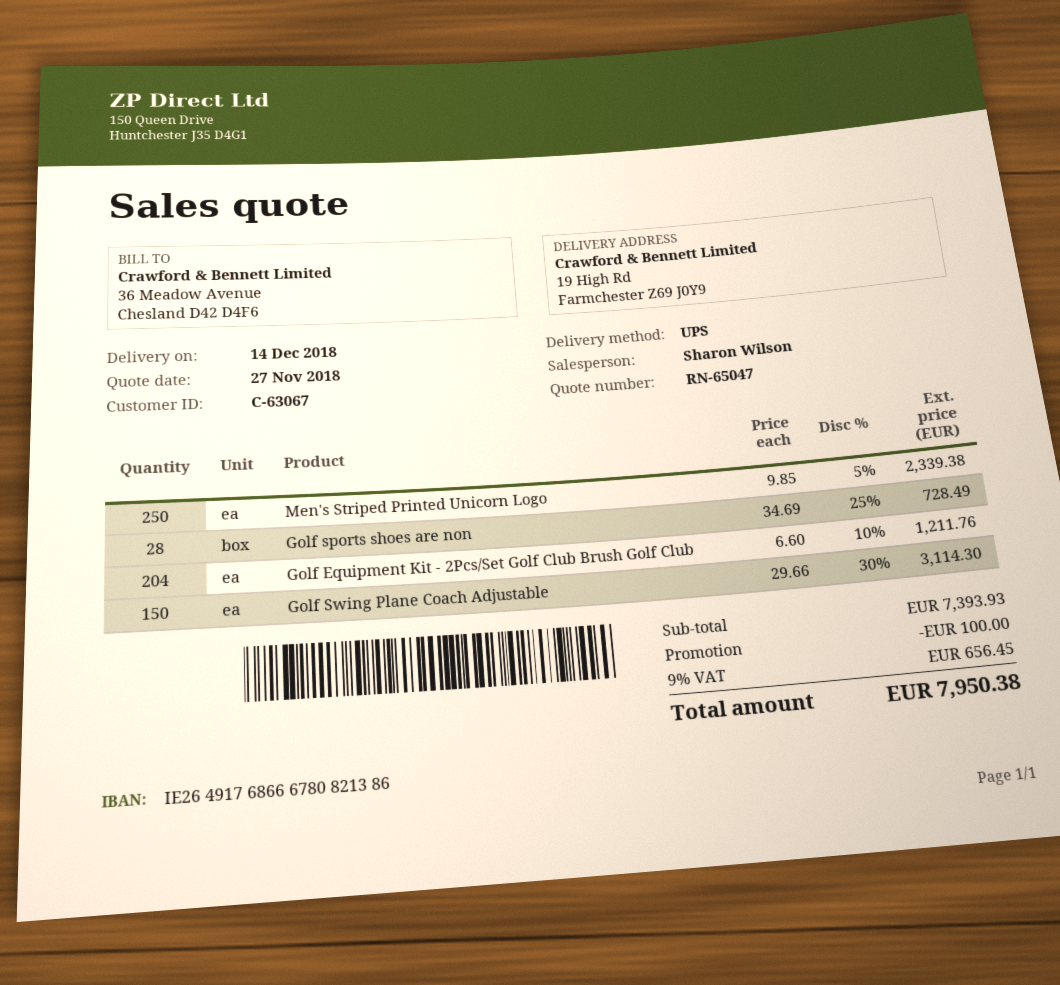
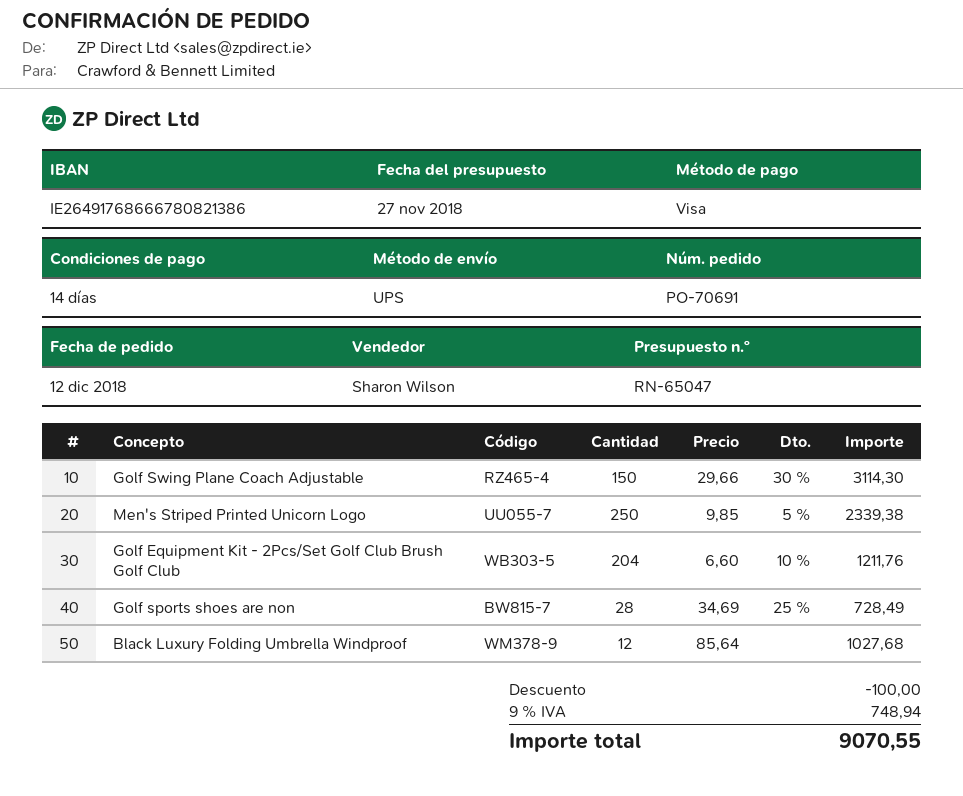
Black Luxury Folding Umbrella Windproof: none -> 12 x 85.64 = 1027.68
tax: 9% = 656.45 -> 9% = 748.94
total: 7950.38 -> 9070.55

